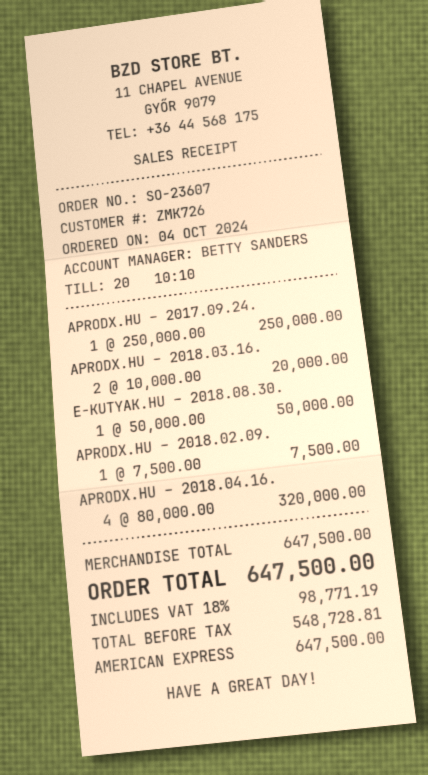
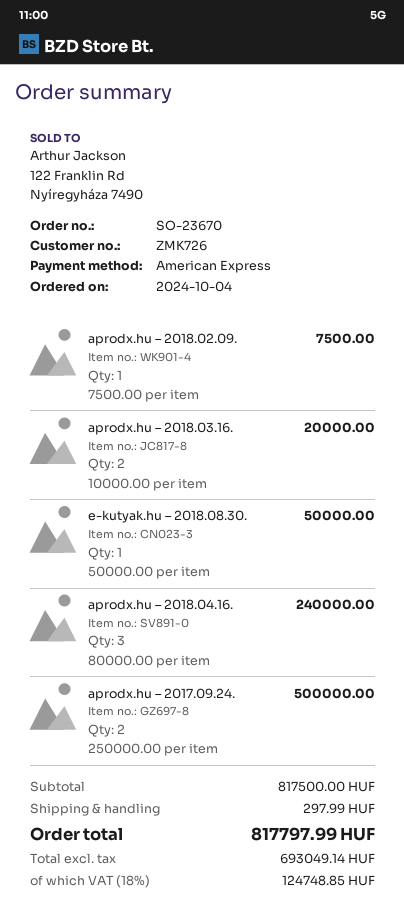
order number: SO-23607 -> SO-23670
APRODX.HU – 2017.09.24.: 1 x 250000.00 = 250000.00 -> 2 x 250000.00 = 500000.00
APRODX.HU – 2018.04.16.: 4 x 80000.00 = 320000.00 -> 3 x 80000.00 = 240000.00
subtotal: 647500.00 -> 817500.00
shipping: none -> 297.99
net: 548728.81 -> 693049.14
tax: 18% = 98771.19 -> 18% = 124748.85
total: 647500.00 -> 817797.99

